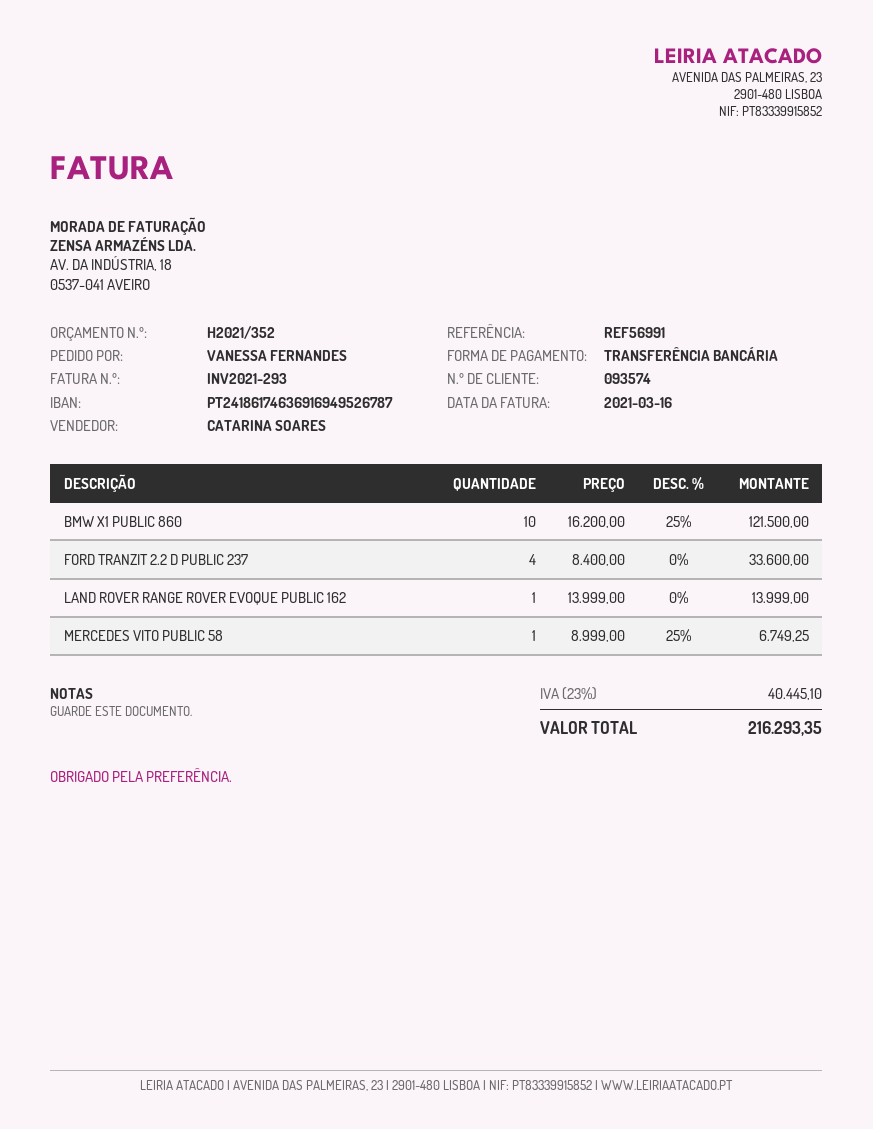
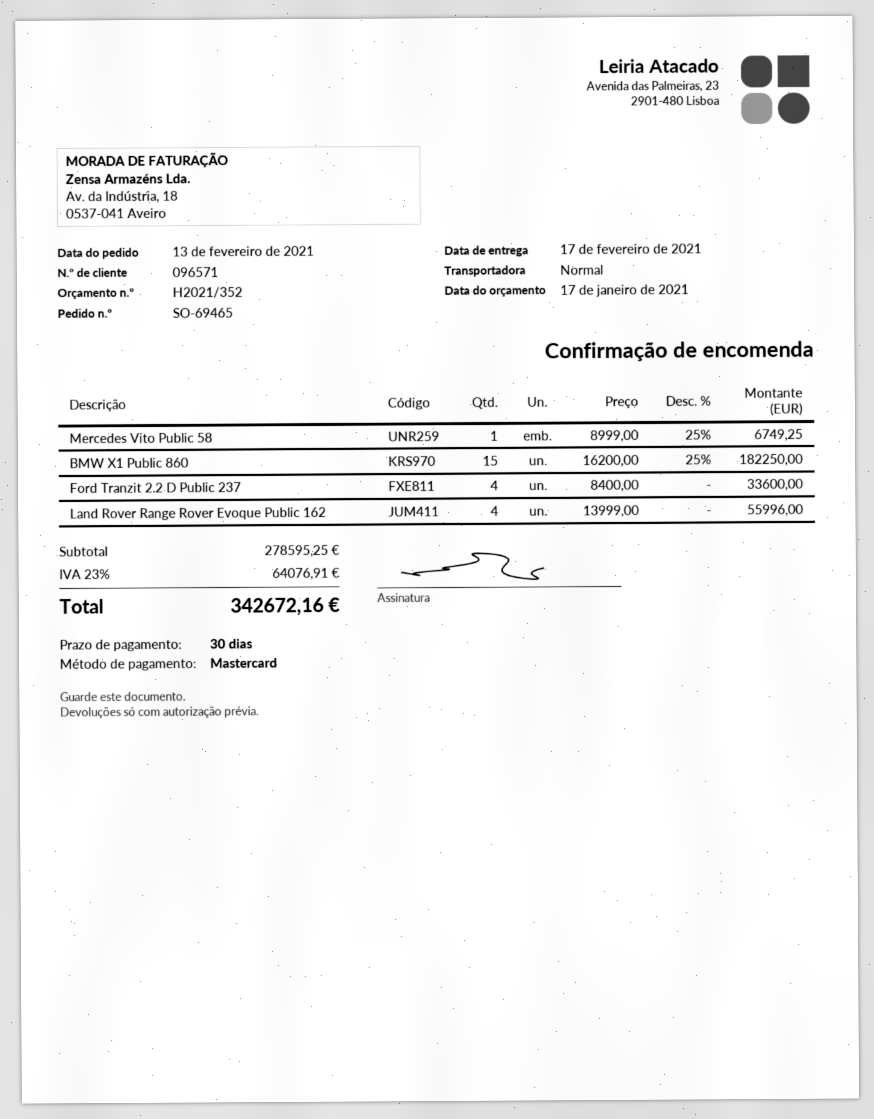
customer number: 093574 -> 096571
payment method: bank transfer -> Mastercard
BMW X1 PUBLIC 860: 10 x 16200.00 - 25% = 121500.00 -> 15 x 16200.00 - 25% = 182250.00
LAND ROVER RANGE ROVER EVOQUE PUBLIC 162: 1 x 13999.00 = 13999.00 -> 4 x 13999.00 = 55996.00
tax: 23% = 40445.10 -> 23% = 64076.91
total: 216293.35 -> 342672.16

